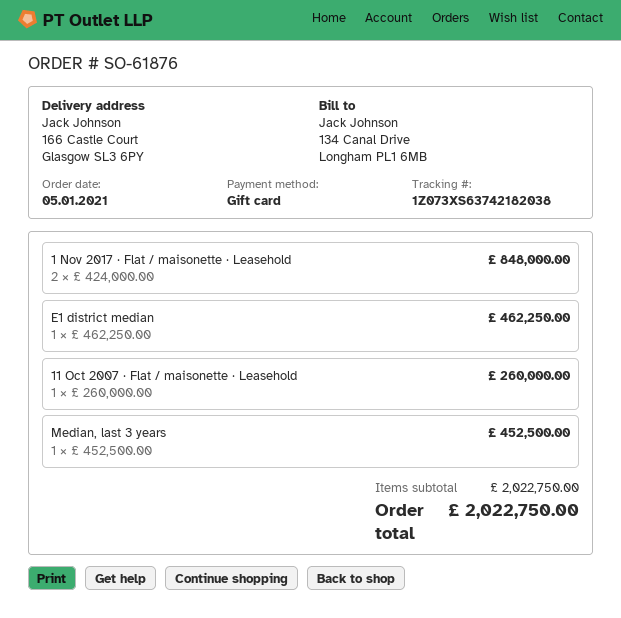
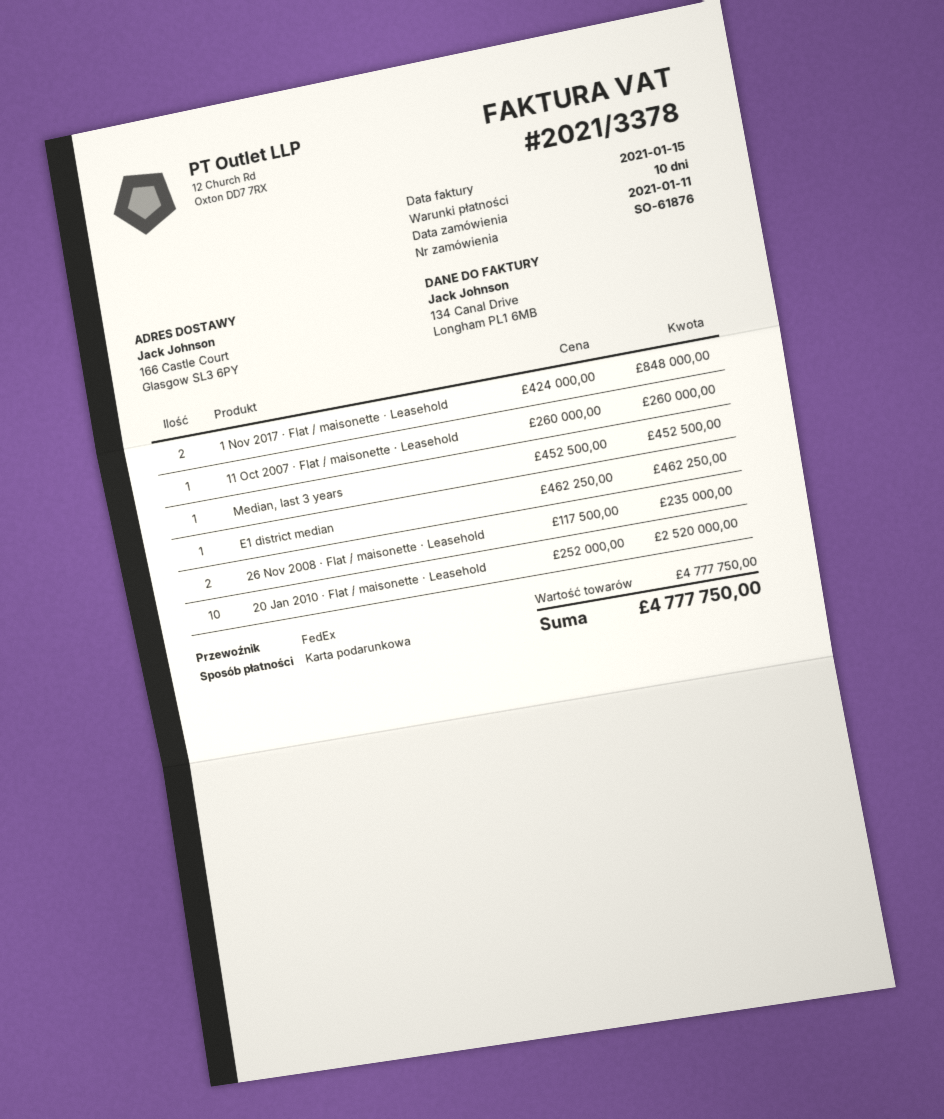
order date: 2021-01-05 -> 2021-01-11
26 Nov 2008 · Flat / maisonette · Leasehold: none -> 2 x 117500.00 = 235000.00
20 Jan 2010 · Flat / maisonette · Leasehold: none -> 10 x 252000.00 = 2520000.00
subtotal: 2022750.00 -> 4777750.00
total: 2022750.00 -> 4777750.00

